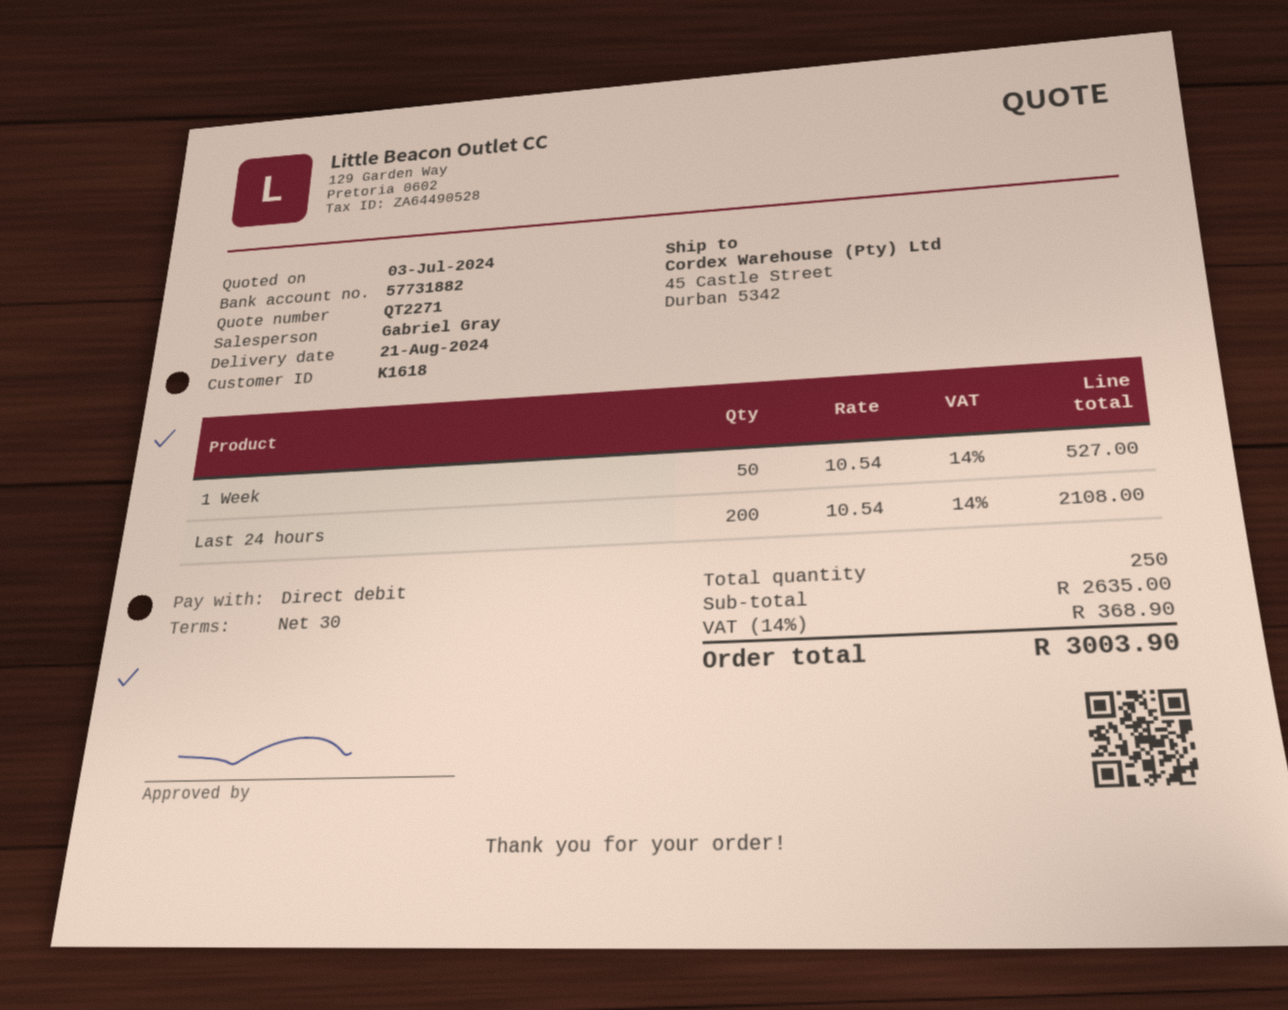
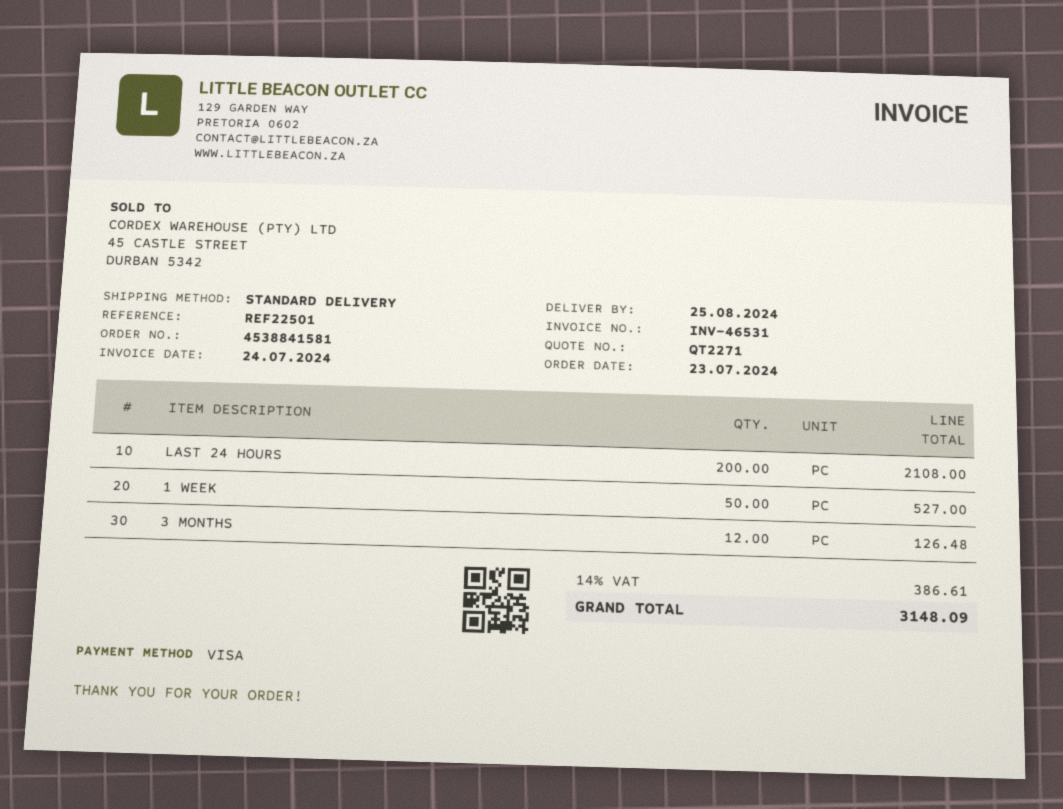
delivery date: 2024-08-21 -> 2024-08-25
payment method: direct debit -> Visa
3 MONTHS: none -> 12 for 126.48
tax: 14% = 368.90 -> 14% = 386.61
total: 3003.90 -> 3148.09

